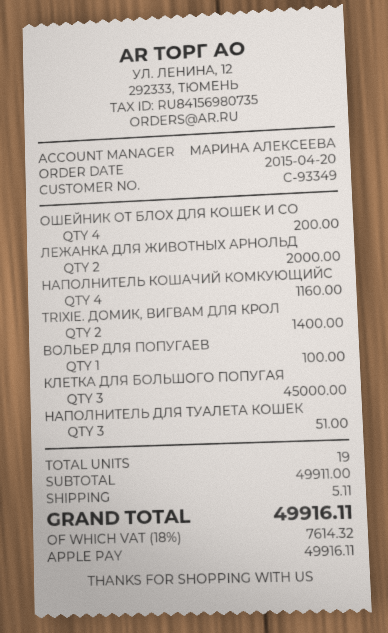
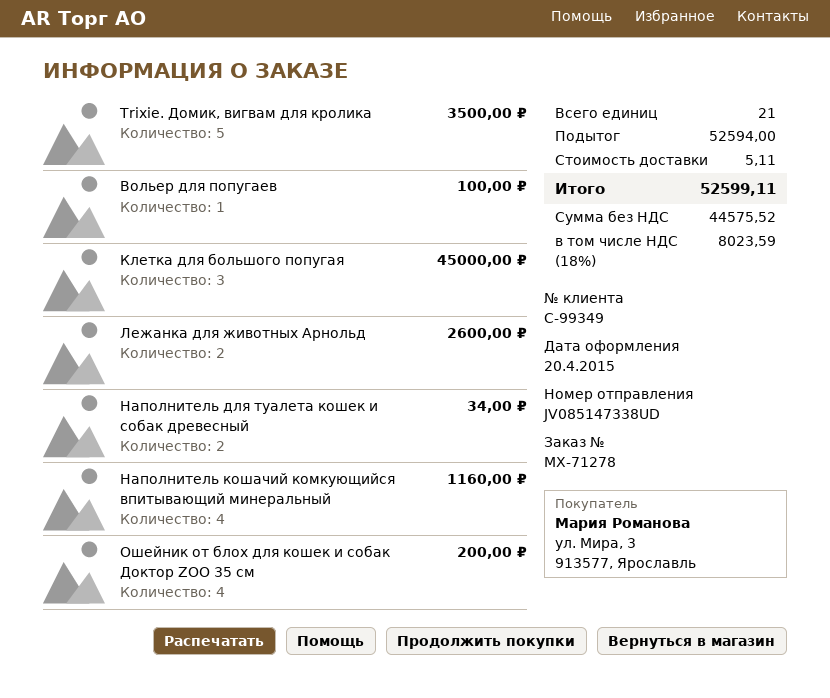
customer number: C-93349 -> C-99349
ЛЕЖАНКА ДЛЯ ЖИВОТНЫХ АРНОЛЬД: 2 for 2000.00 -> 2 for 2600.00
TRIXIE. ДОМИК, ВИГВАМ ДЛЯ КРОЛ: 2 for 1400.00 -> 5 for 3500.00
НАПОЛНИТЕЛЬ ДЛЯ ТУАЛЕТА КОШЕК: 3 for 51.00 -> 2 for 34.00
total quantity: 19 -> 21
subtotal: 49911.00 -> 52594.00
tax: 18% = 7614.32 -> 18% = 8023.59
total: 49916.11 -> 52599.11

